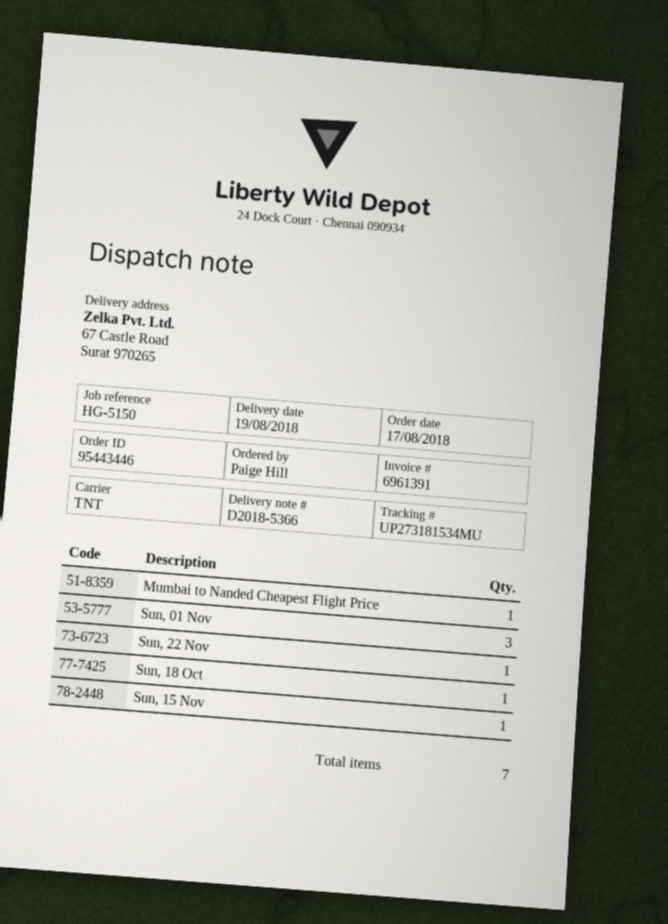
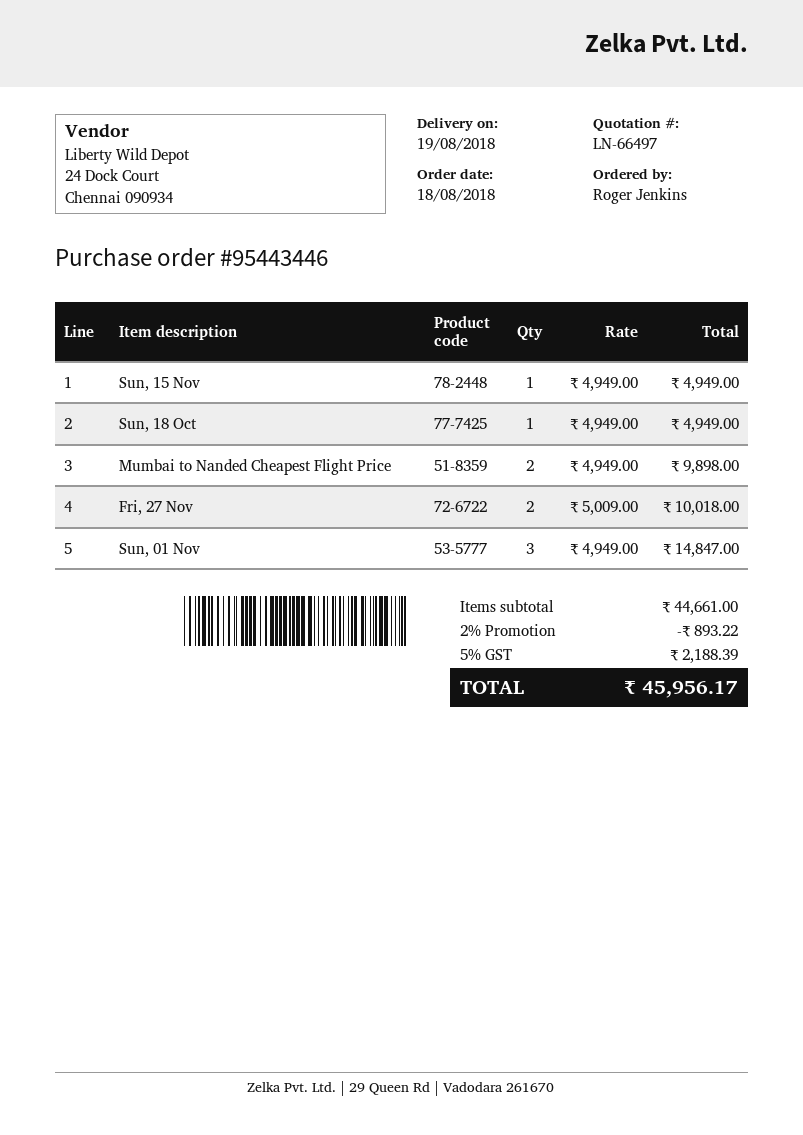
order date: 2018-08-17 -> 2018-08-18
ordered by: Paige Hill -> Roger Jenkins
Mumbai to Nanded Cheapest Flight Price: 1 -> 2
Sun, 22 Nov: 1 -> none
Fri, 27 Nov: none -> 2

